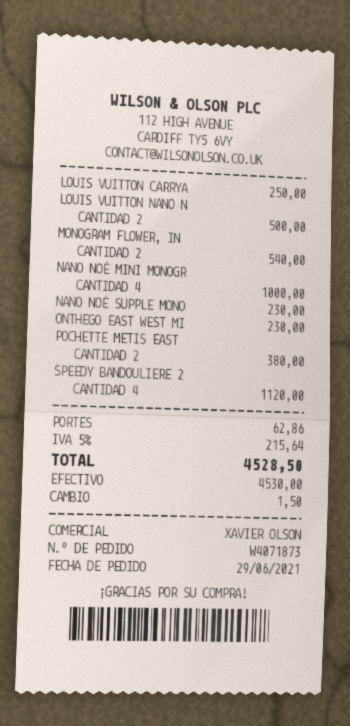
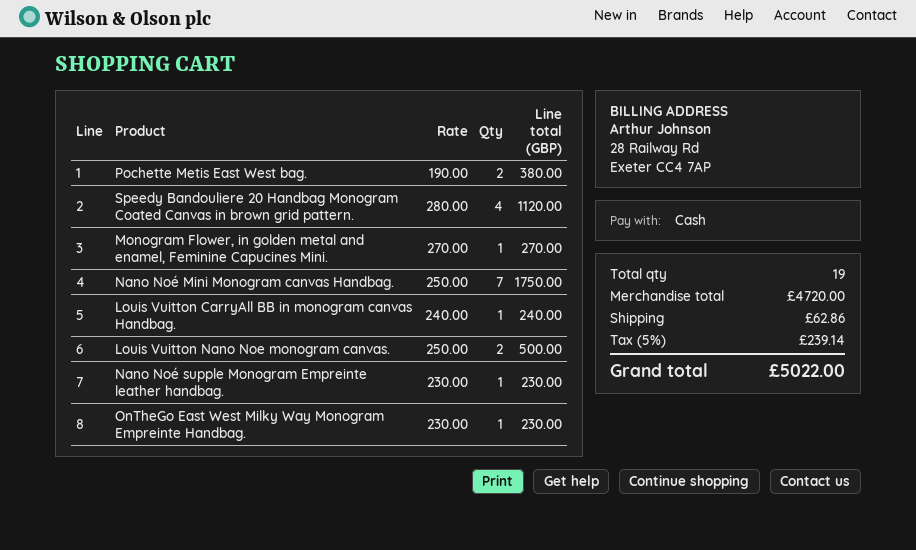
LOUIS VUITTON CARRYA: 1 for 250.00 -> 1 for 240.00
MONOGRAM FLOWER, IN: 2 for 540.00 -> 1 for 270.00
NANO NOÉ MINI MONOGR: 4 for 1000.00 -> 7 for 1750.00
tax: 5% = 215.64 -> 5% = 239.14
total: 4528.50 -> 5022.00

